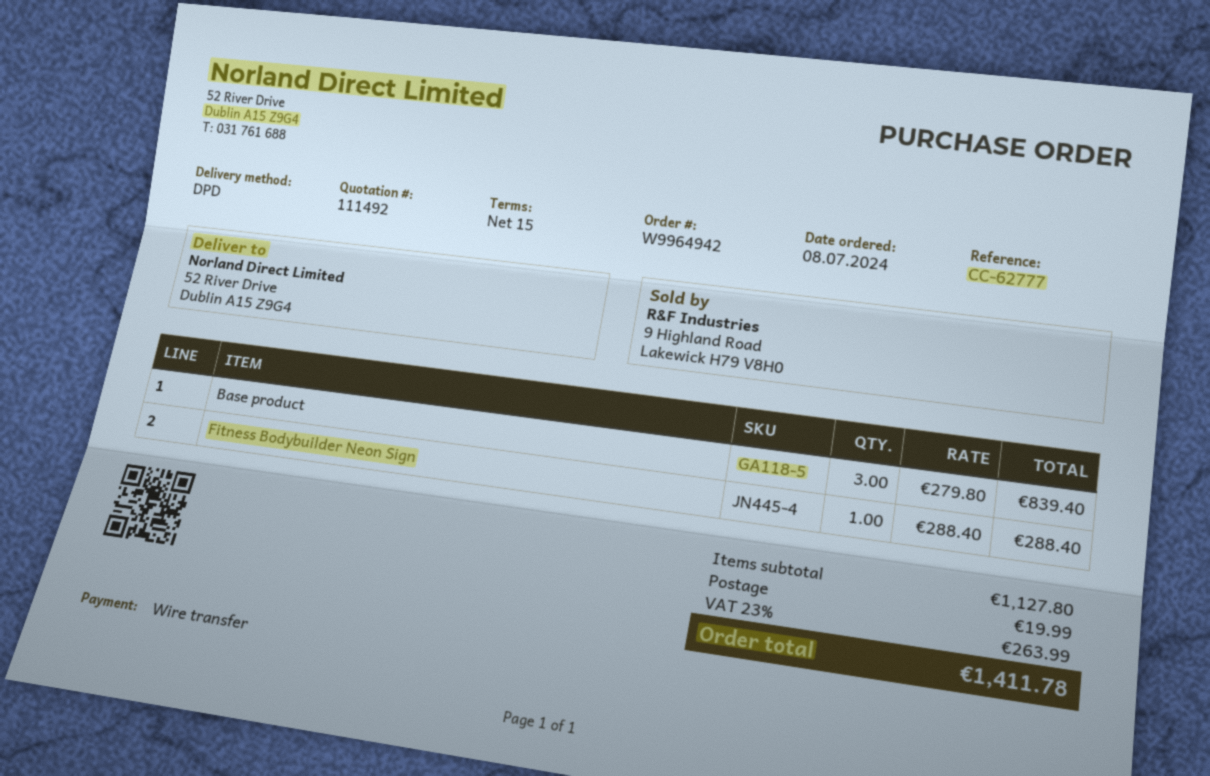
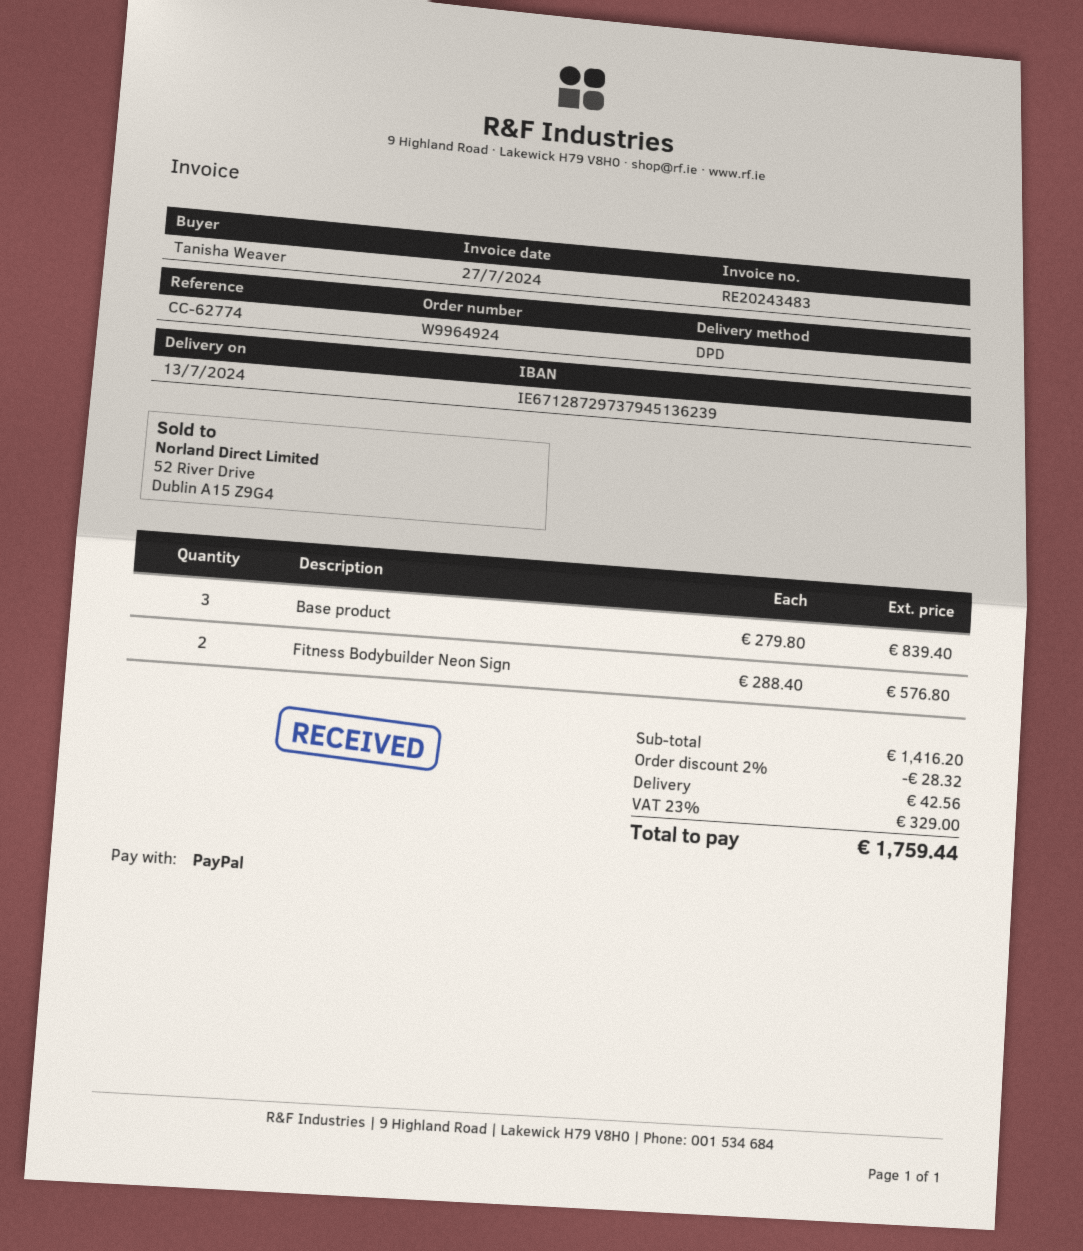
order number: W9964942 -> W9964924
reference: CC-62777 -> CC-62774
payment method: bank transfer -> PayPal
Fitness Bodybuilder Neon Sign: 1 x 288.40 = 288.40 -> 2 x 288.40 = 576.80
subtotal: 1127.80 -> 1416.20
discount: none -> 2% = 28.32
shipping: 19.99 -> 42.56
tax: 23% = 263.99 -> 23% = 329.00
total: 1411.78 -> 1759.44

